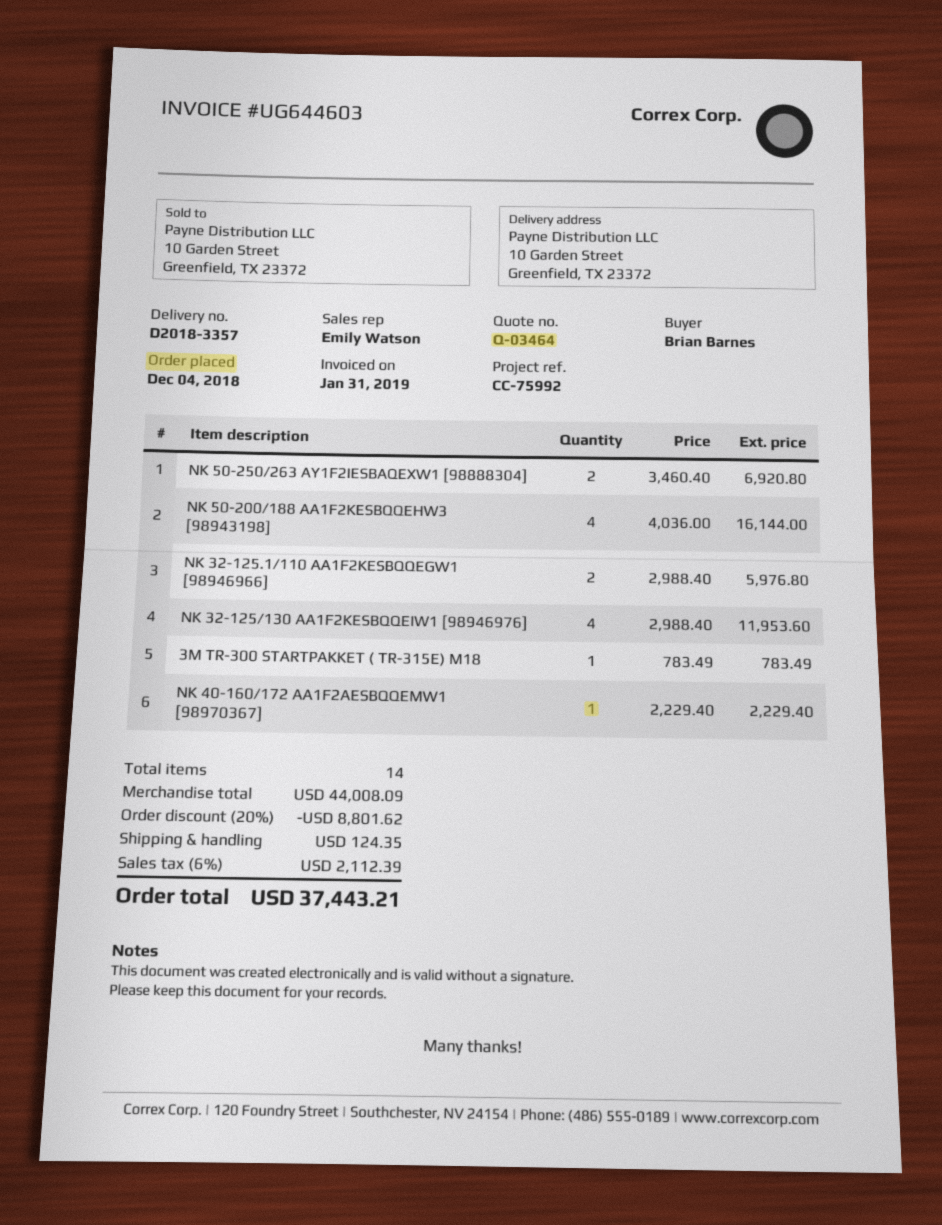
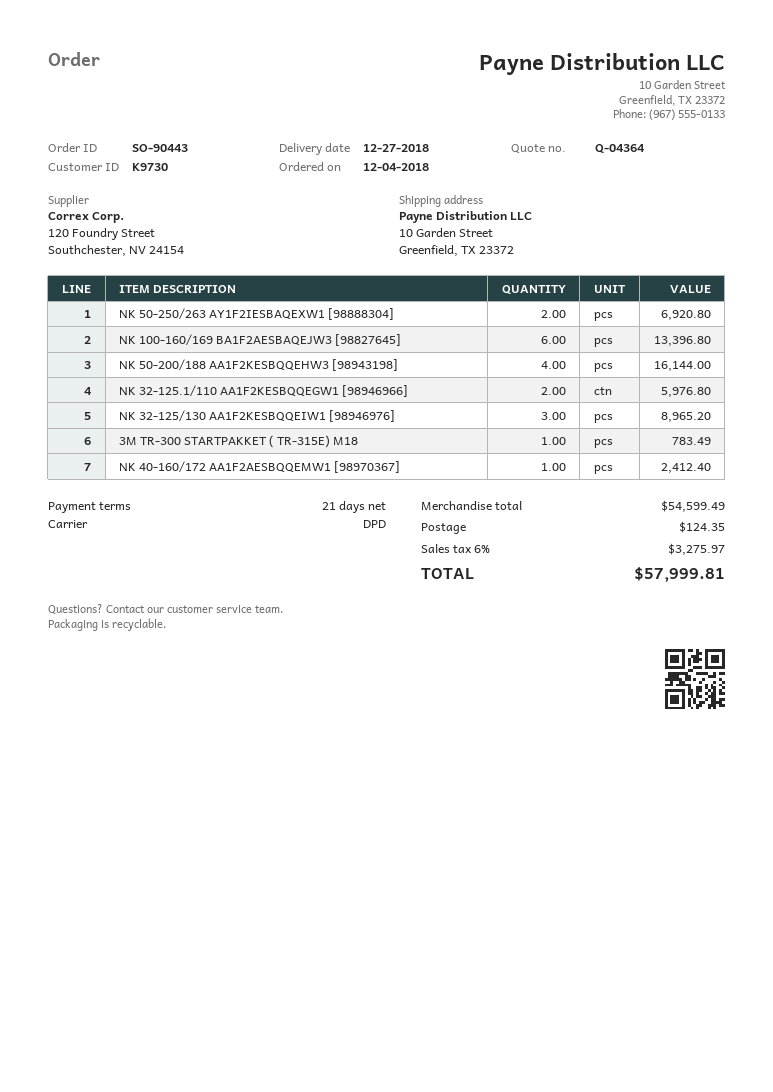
quote number: Q-03464 -> Q-04364
NK 32-125/130 AA1F2KESBQQEIW1 [98946976]: 4 for 11953.60 -> 3 for 8965.20
NK 40-160/172 AA1F2AESBQQEMW1 [98970367]: 1 for 2229.40 -> 1 for 2412.40
NK 100-160/169 BA1F2AESBAQEJW3 [98827645]: none -> 6 for 13396.80
subtotal: 44008.09 -> 54599.49
discount: 20% = 8801.62 -> none
tax: 6% = 2112.39 -> 6% = 3275.97
total: 37443.21 -> 57999.81

